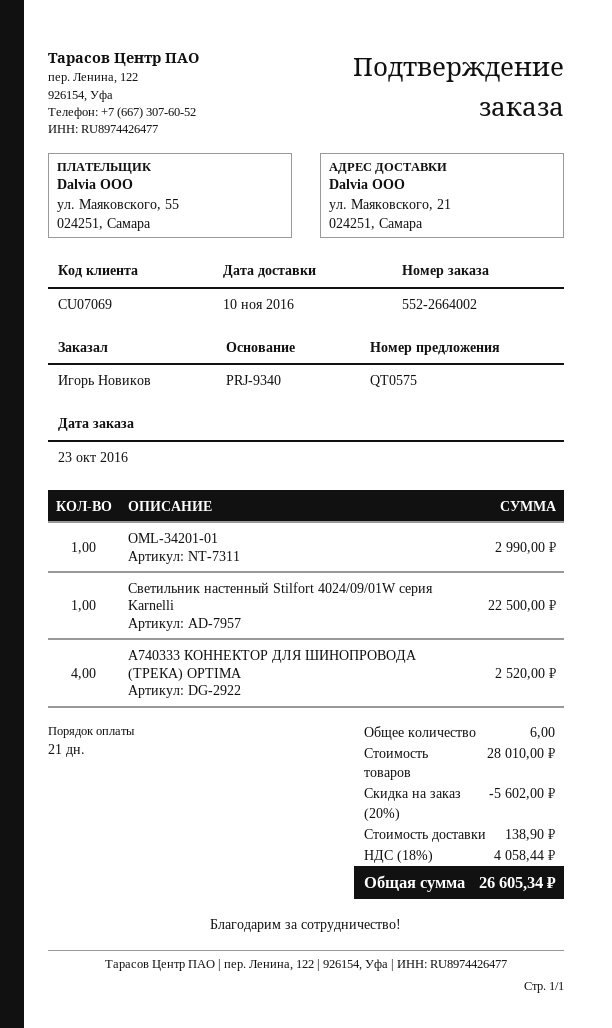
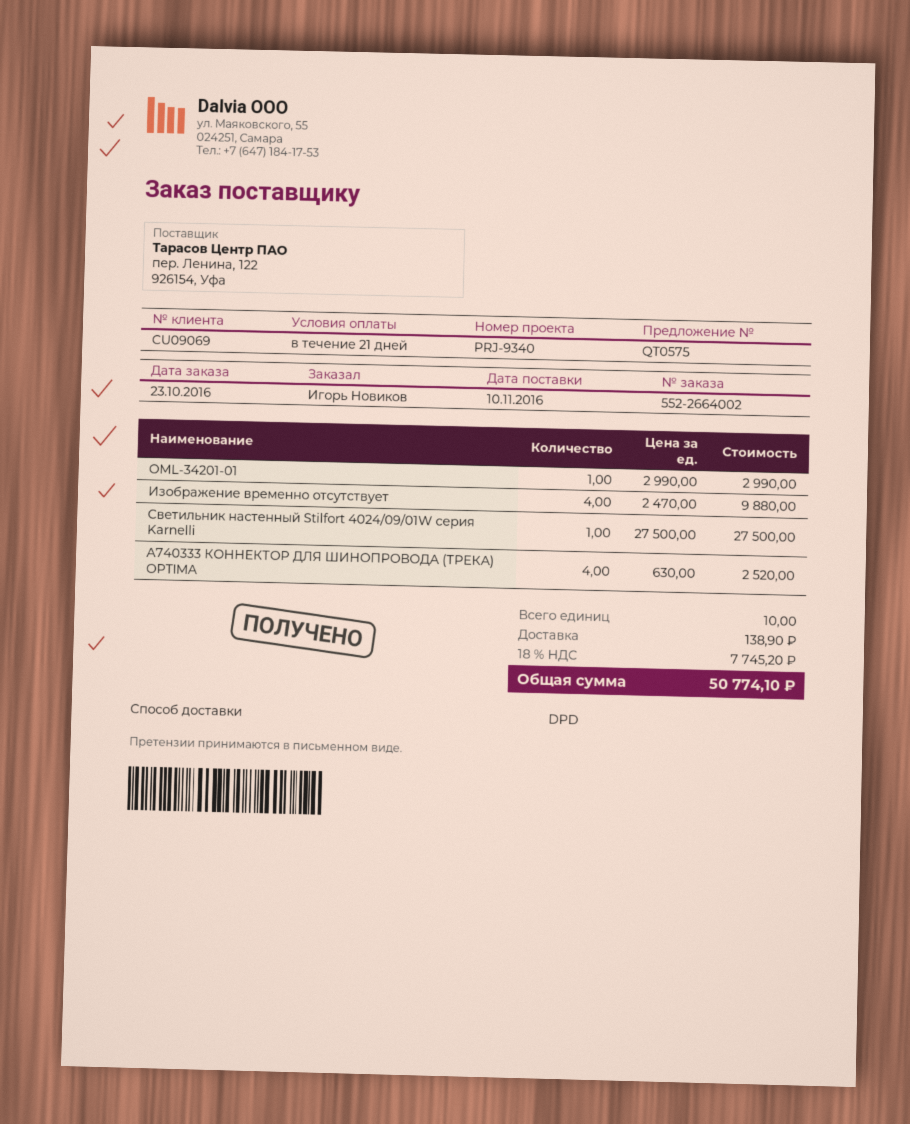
customer number: CU07069 -> CU09069
Светильник настенный Stilfort 4024/09/01W серия Karnelli: 1 for 22500.00 -> 1 for 27500.00
Изображение временно отсутствует: none -> 4 for 9880.00
total quantity: 6 -> 10
discount: 20% = 5602.00 -> none
tax: 18% = 4058.44 -> 18% = 7745.20
total: 26605.34 -> 50774.10

